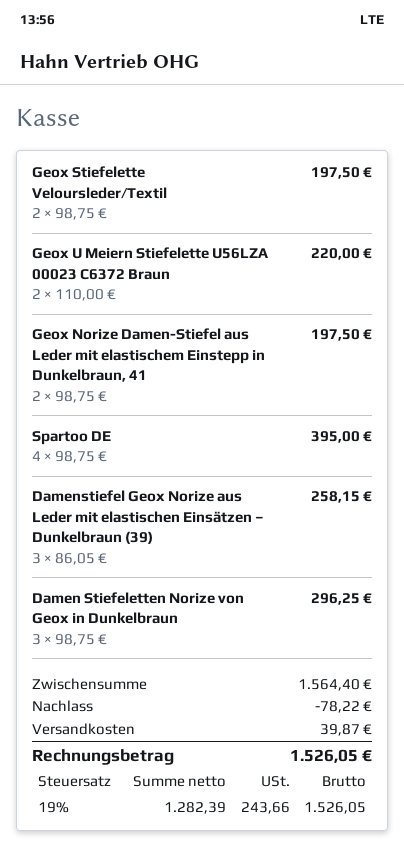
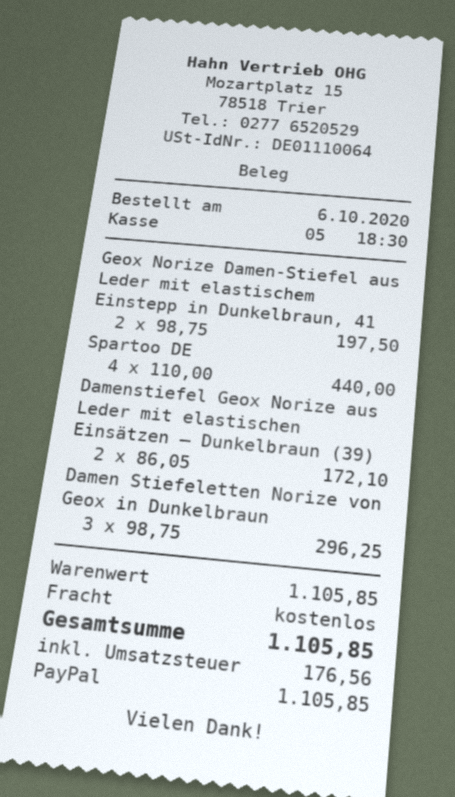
Geox Stiefelette Veloursleder/Textil: 2 x 98.75 = 197.50 -> none
Geox U Meiern Stiefelette U56LZA 00023 C6372 Braun: 2 x 110.00 = 220.00 -> none
Spartoo DE: 4 x 98.75 = 395.00 -> 4 x 110.00 = 440.00
Damenstiefel Geox Norize aus Leder mit elastischen Einsätzen – Dunkelbraun (39): 3 x 86.05 = 258.15 -> 2 x 86.05 = 172.10
subtotal: 1564.40 -> 1105.85
discount: 78.22 -> none
shipping: 39.87 -> 0.00
tax: 243.66 -> 176.56
total: 1526.05 -> 1105.85

